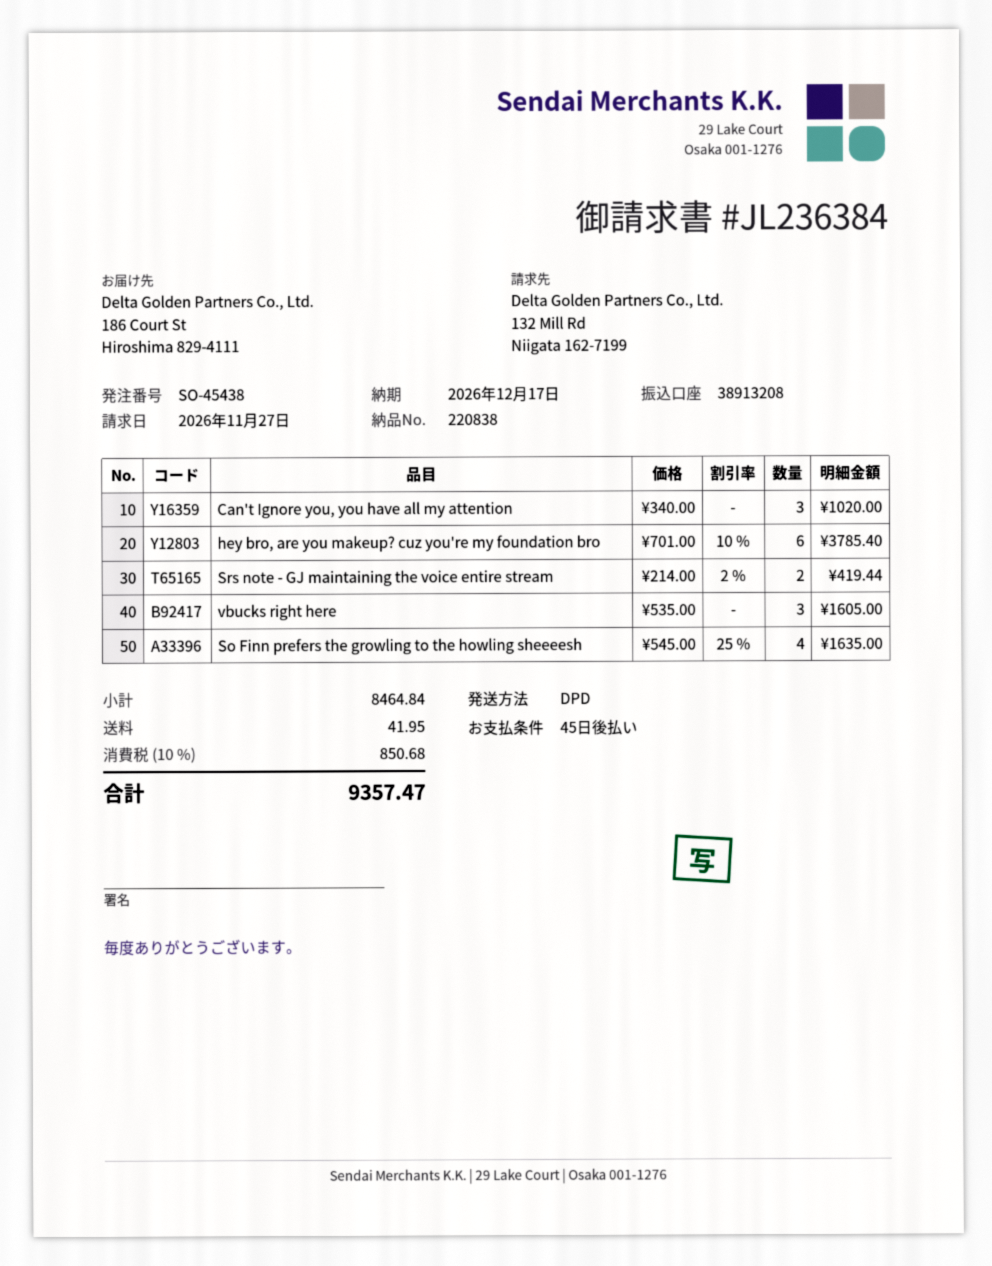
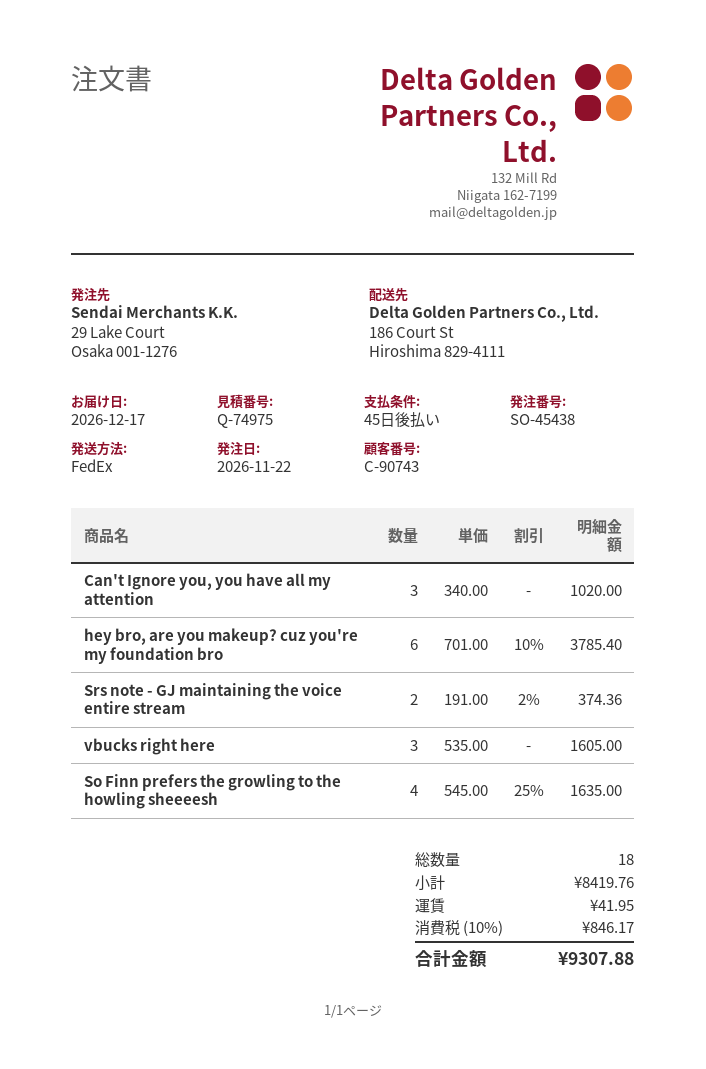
shipping method: DPD -> FedEx
Srs note - GJ maintaining the voice entire stream: 2 x 214.00 - 2% = 419.44 -> 2 x 191.00 - 2% = 374.36
subtotal: 8464.84 -> 8419.76
tax: 10% = 850.68 -> 10% = 846.17
total: 9357.47 -> 9307.88

